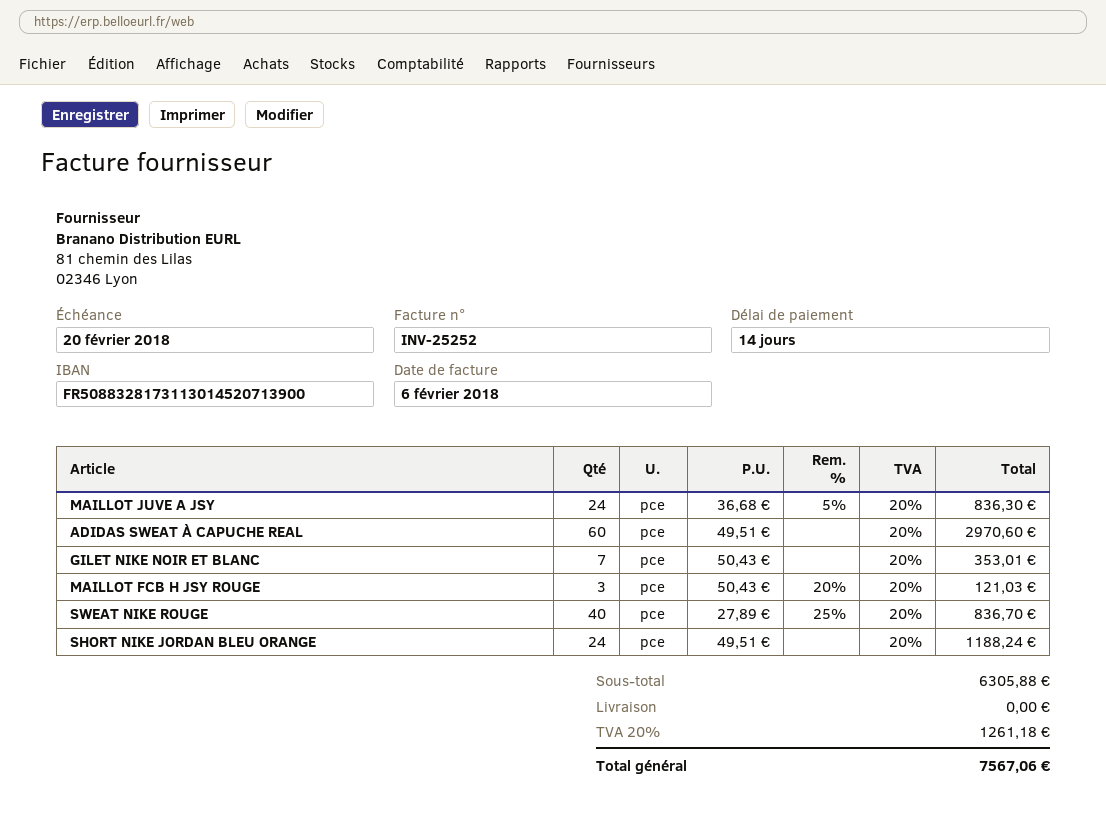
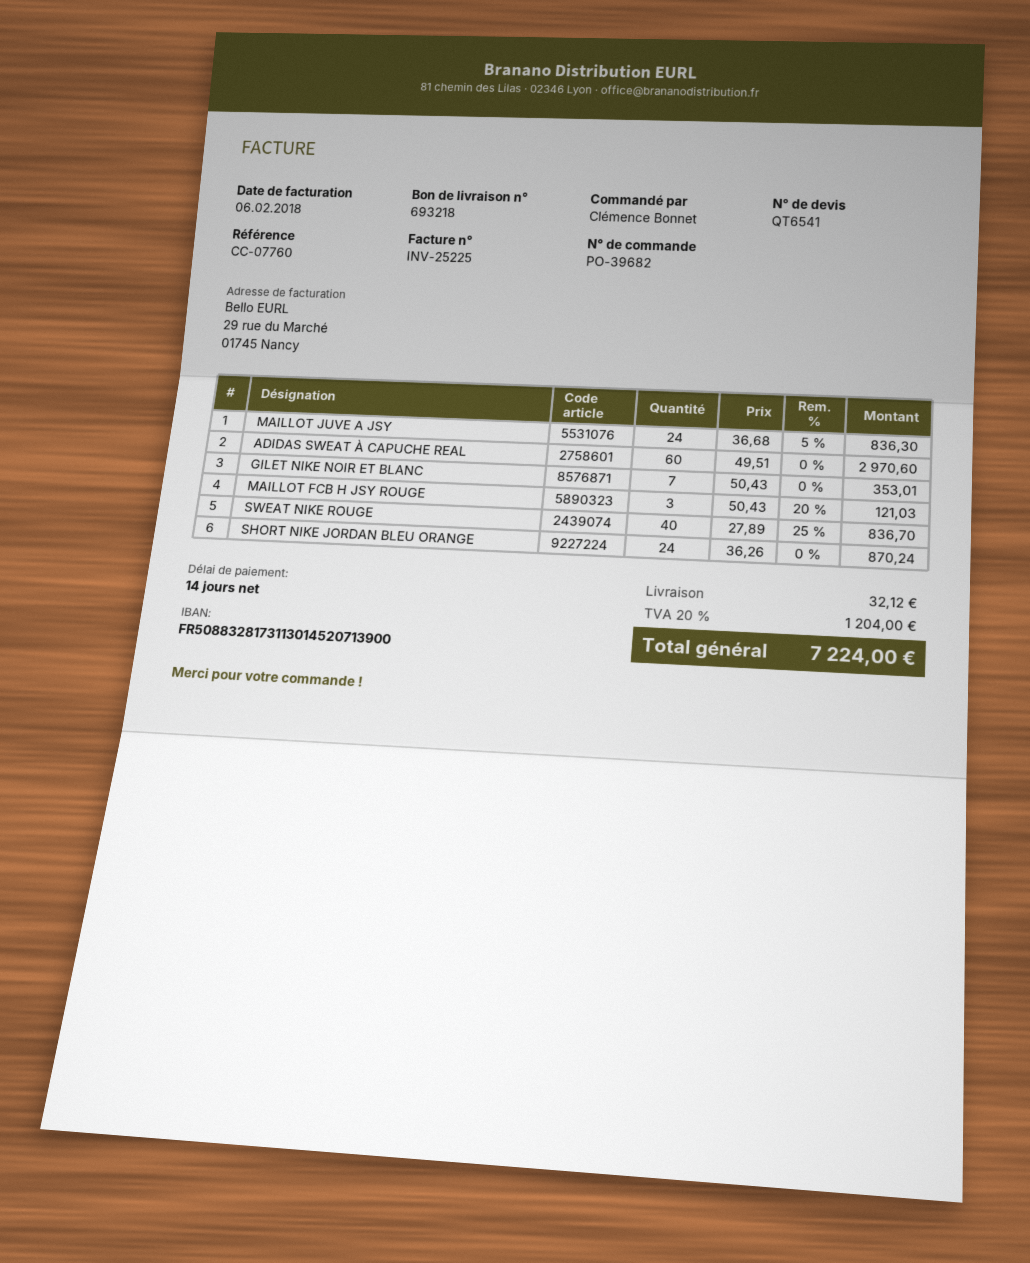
invoice number: INV-25252 -> INV-25225
SHORT NIKE JORDAN BLEU ORANGE: 24 x 49.51 = 1188.24 -> 24 x 36.26 = 870.24
shipping: 0.00 -> 32.12
tax: 20% = 1261.18 -> 20% = 1204.00
total: 7567.06 -> 7224.00

